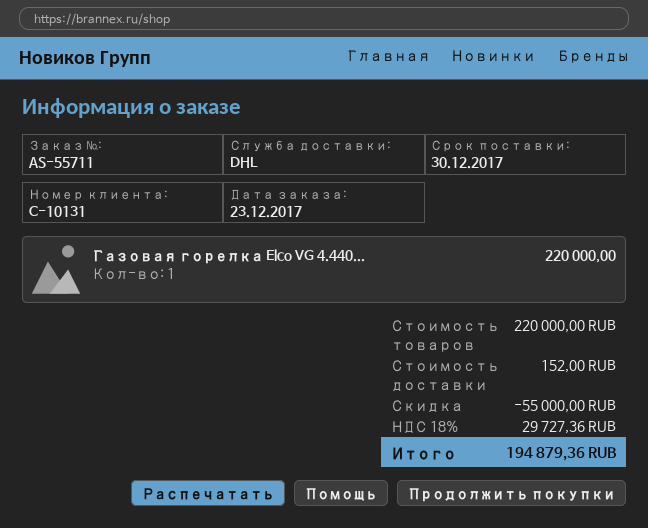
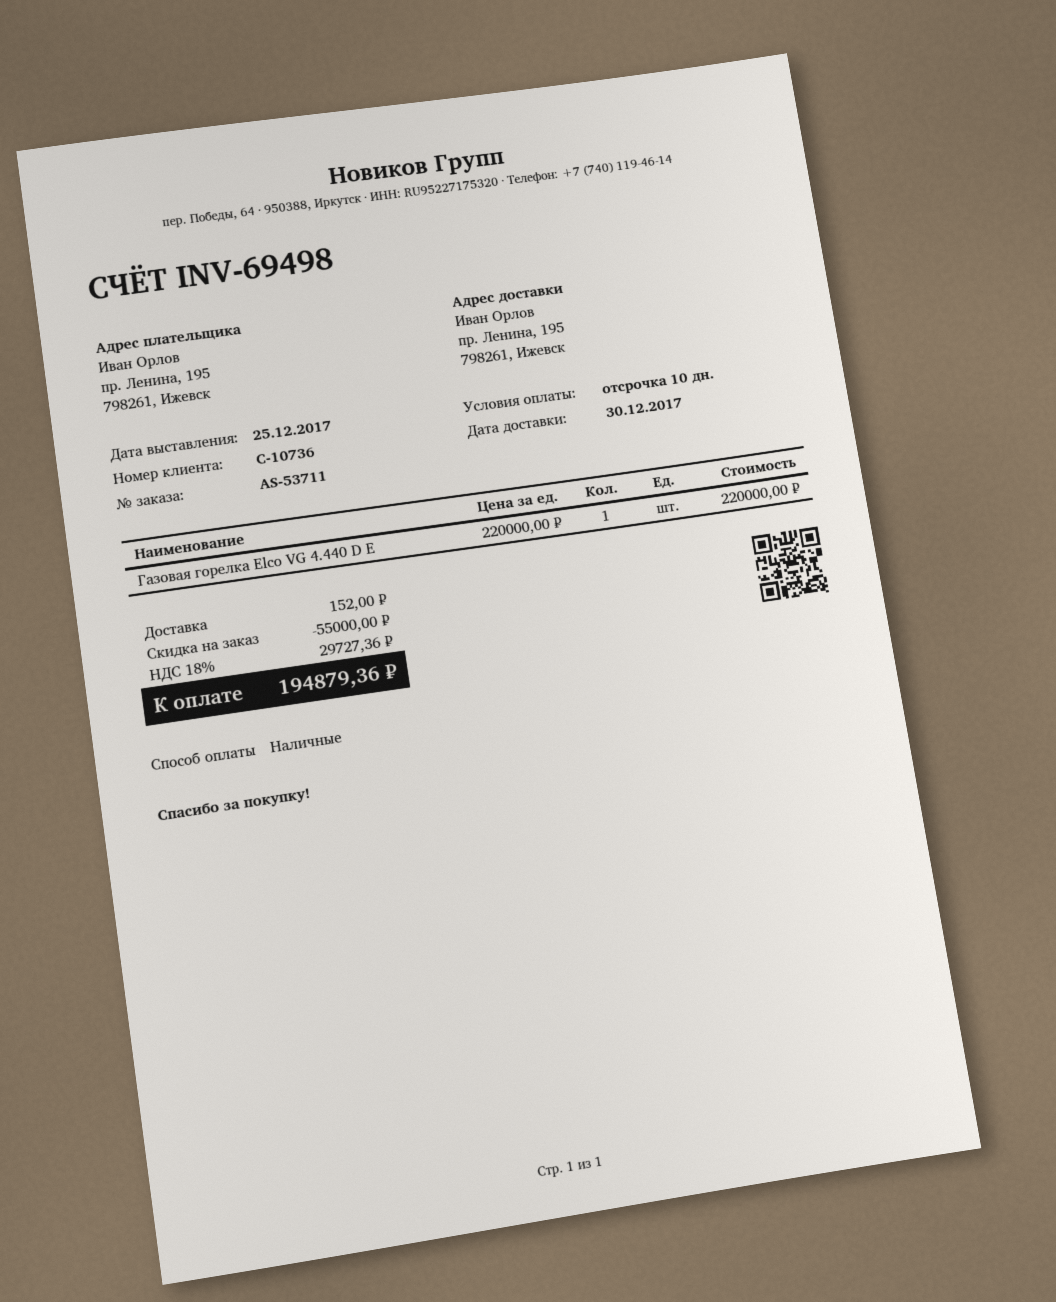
order number: AS-55711 -> AS-53711
customer number: C-10131 -> C-10736

